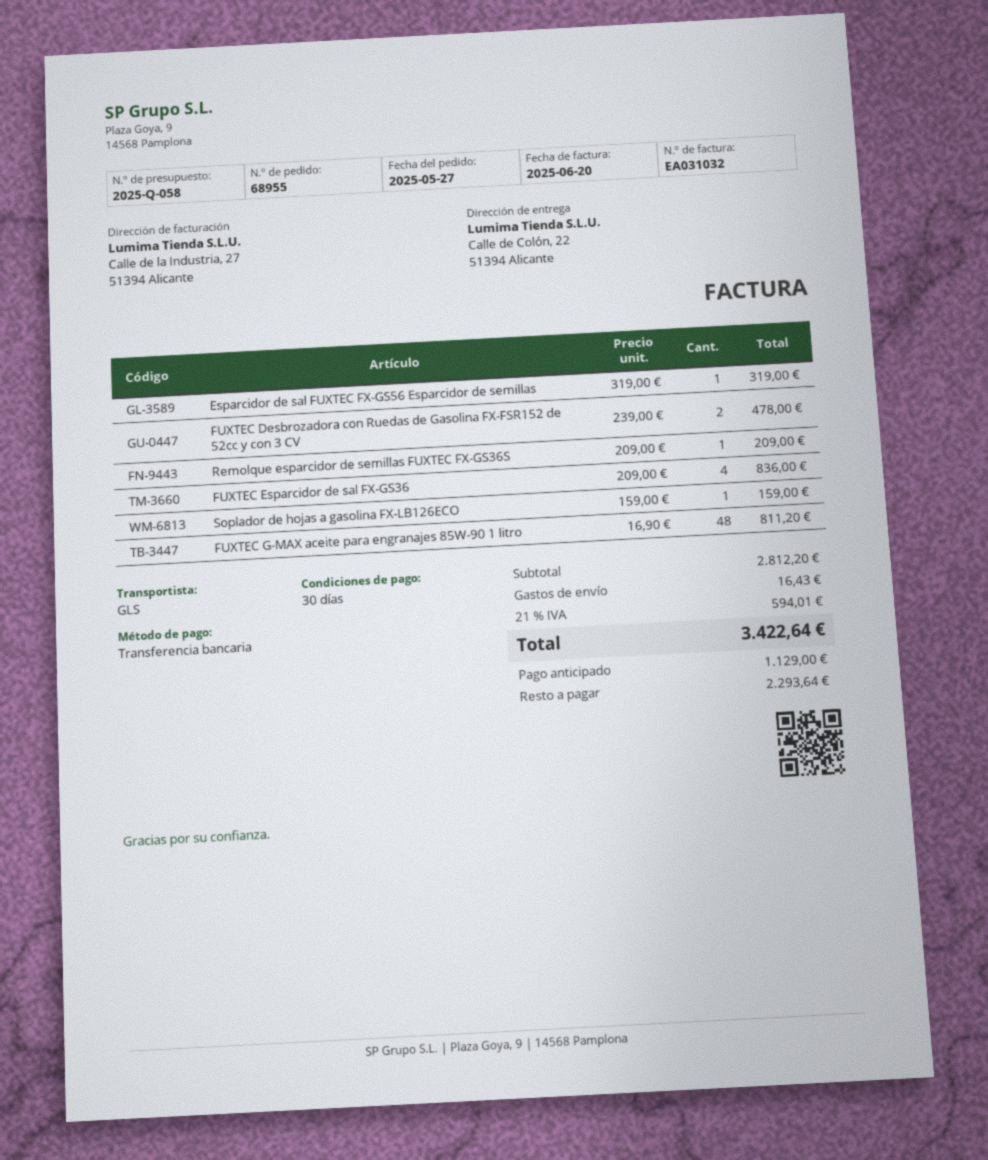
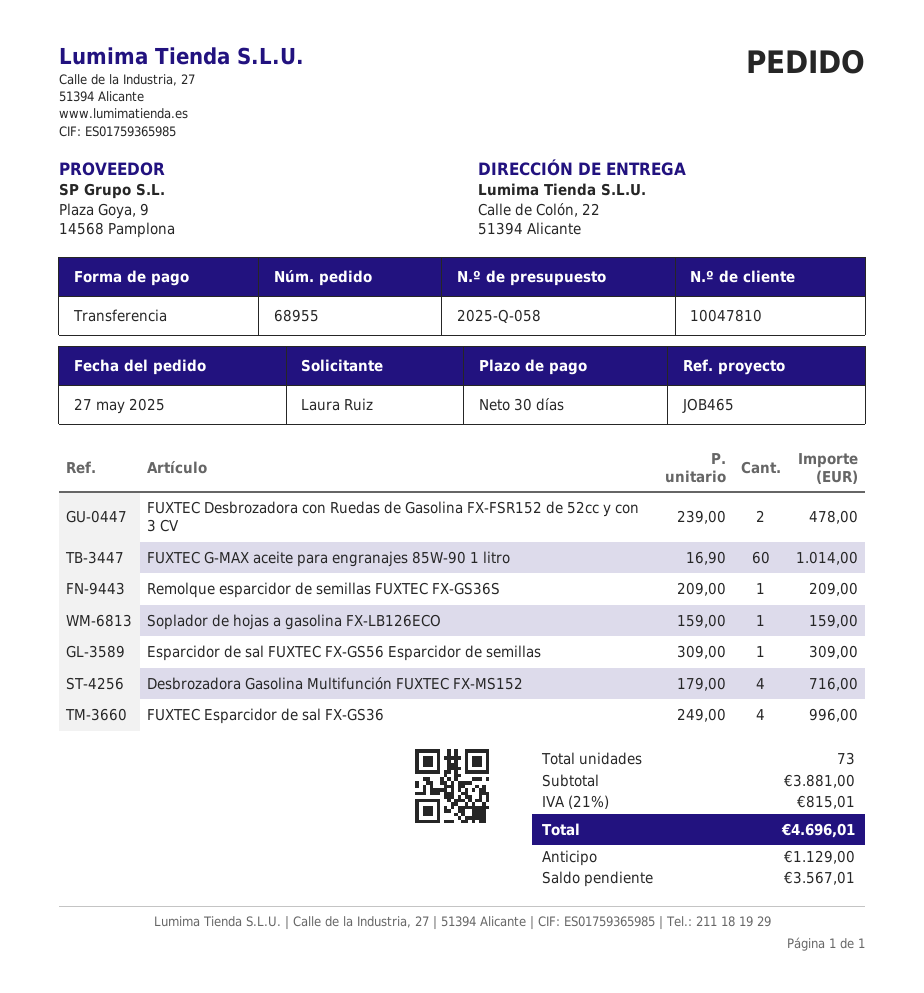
Esparcidor de sal FUXTEC FX-GS56 Esparcidor de semillas: 1 x 319.00 = 319.00 -> 1 x 309.00 = 309.00
FUXTEC Esparcidor de sal FX-GS36: 4 x 209.00 = 836.00 -> 4 x 249.00 = 996.00
FUXTEC G-MAX aceite para engranajes 85W-90 1 litro: 48 x 16.90 = 811.20 -> 60 x 16.90 = 1014.00
Desbrozadora Gasolina Multifunción FUXTEC FX-MS152: none -> 4 x 179.00 = 716.00
subtotal: 2812.20 -> 3881.00
shipping: 16.43 -> none
tax: 21% = 594.01 -> 21% = 815.01
total: 3422.64 -> 4696.01
balance: 2293.64 -> 3567.01

